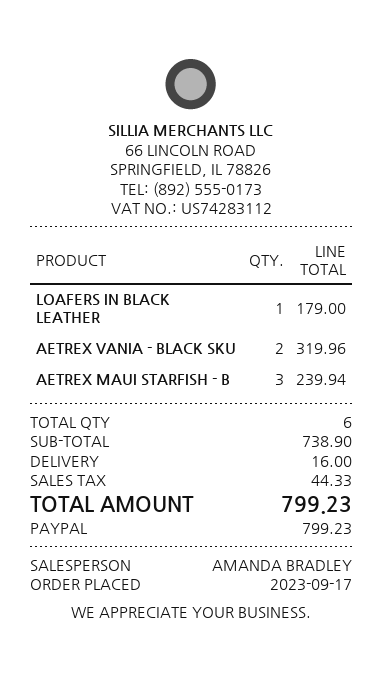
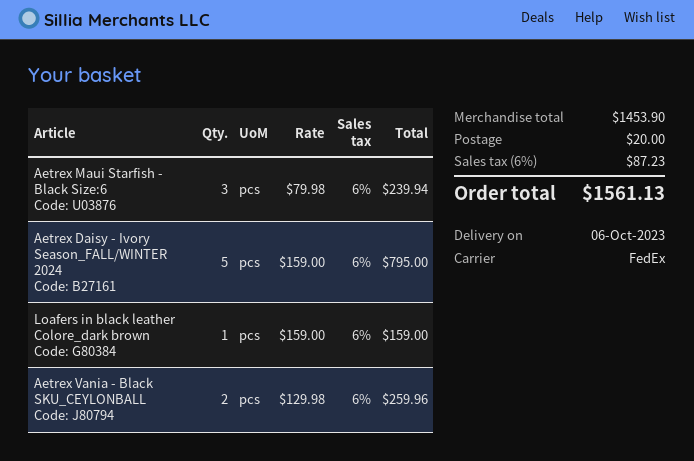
LOAFERS IN BLACK LEATHER: 1 for 179.00 -> 1 for 159.00
AETREX VANIA - BLACK SKU: 2 for 319.96 -> 2 for 259.96
Aetrex Daisy - Ivory Season_FALL/WINTER 2024: none -> 5 for 795.00
subtotal: 738.90 -> 1453.90
shipping: 16.00 -> 20.00
tax: 44.33 -> 87.23
total: 799.23 -> 1561.13

